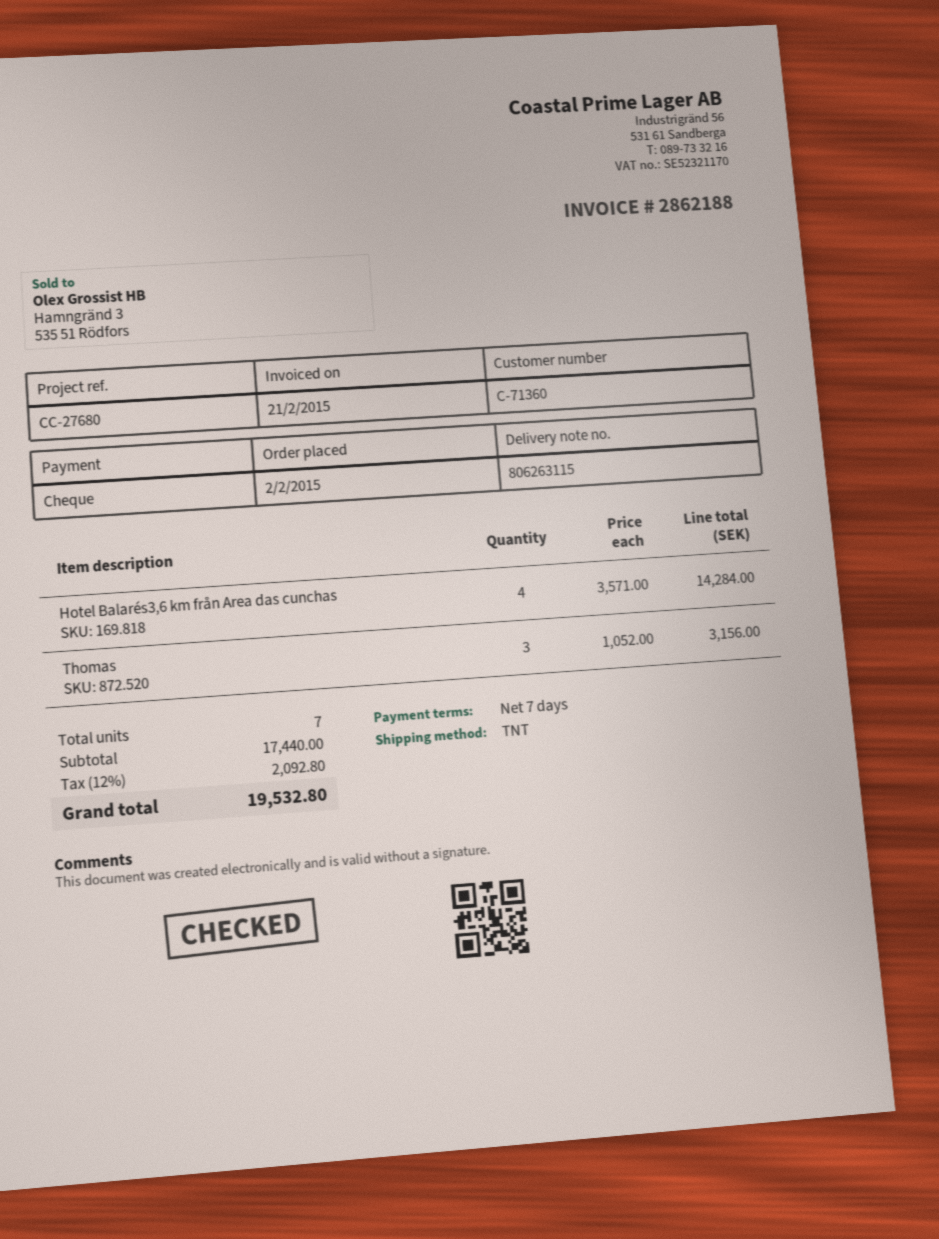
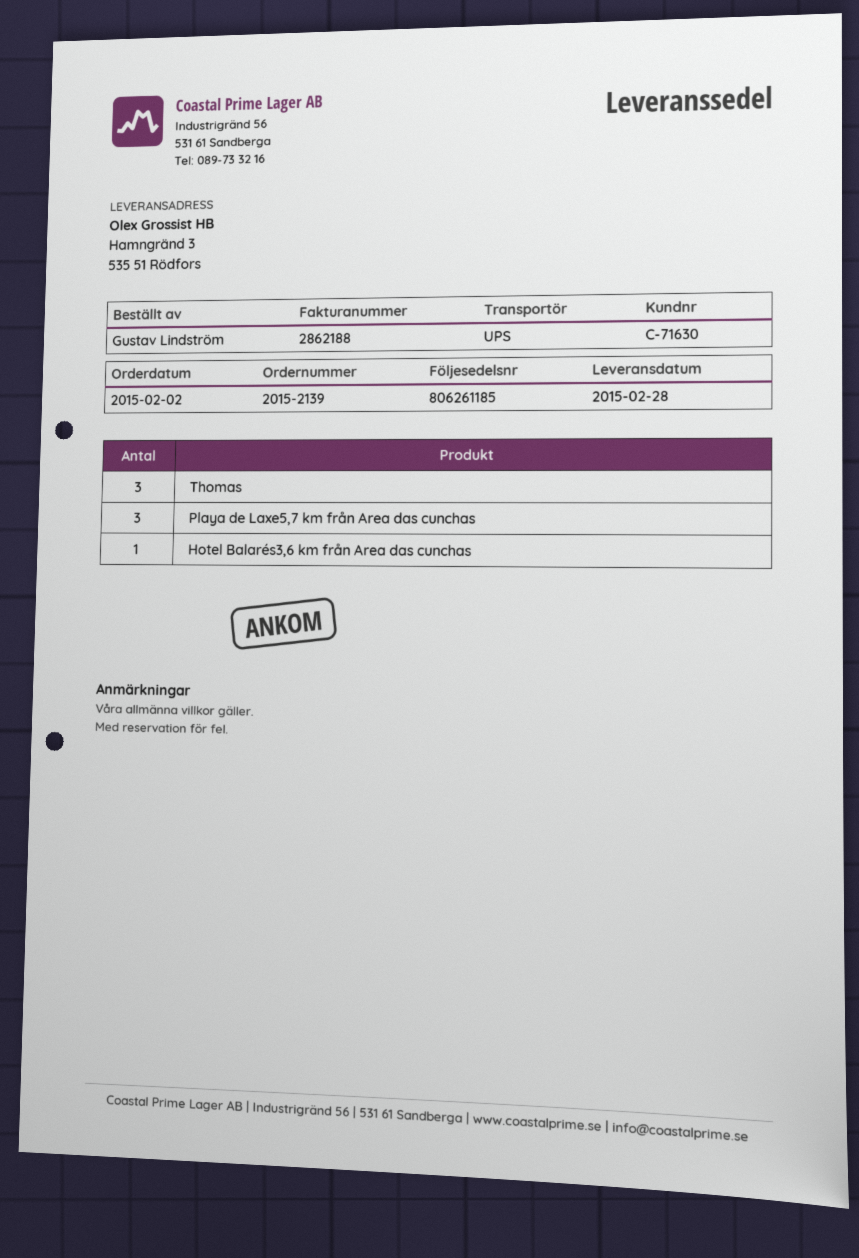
delivery note number: 806263115 -> 806261185
customer number: C-71360 -> C-71630
shipping method: TNT -> UPS
Hotel Balarés3,6 km från Area das cunchas: 4 -> 1
Playa de Laxe5,7 km från Area das cunchas: none -> 3

